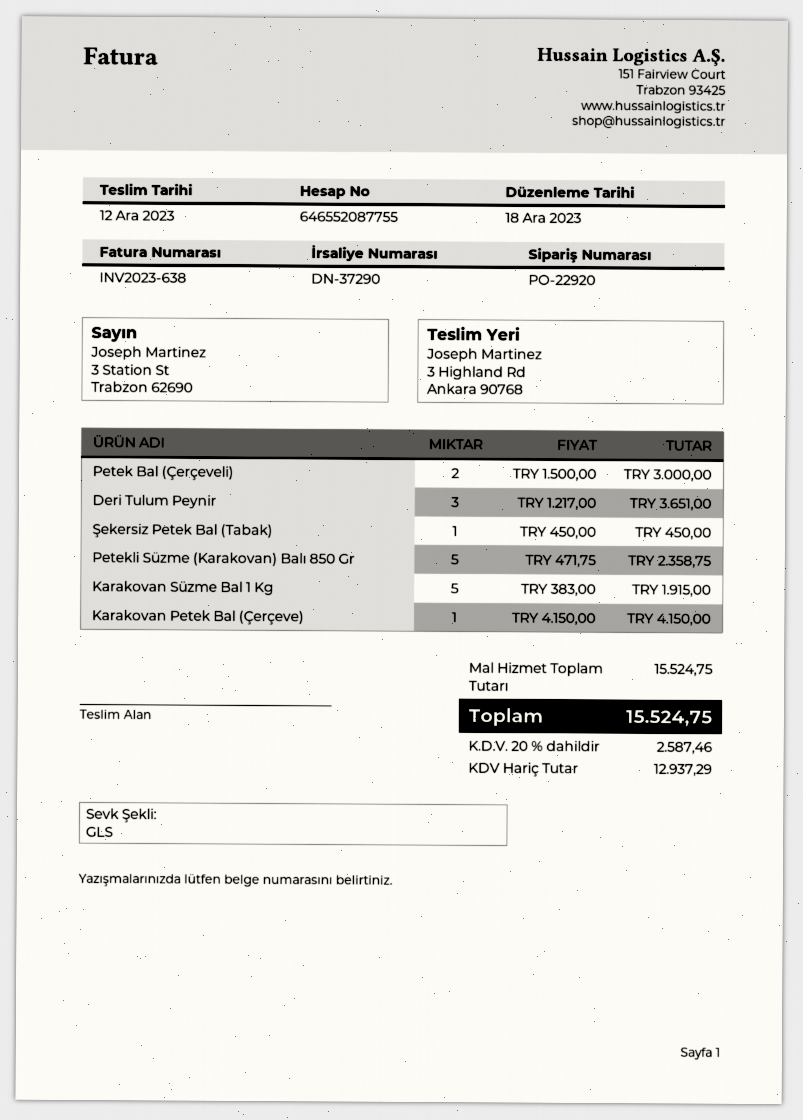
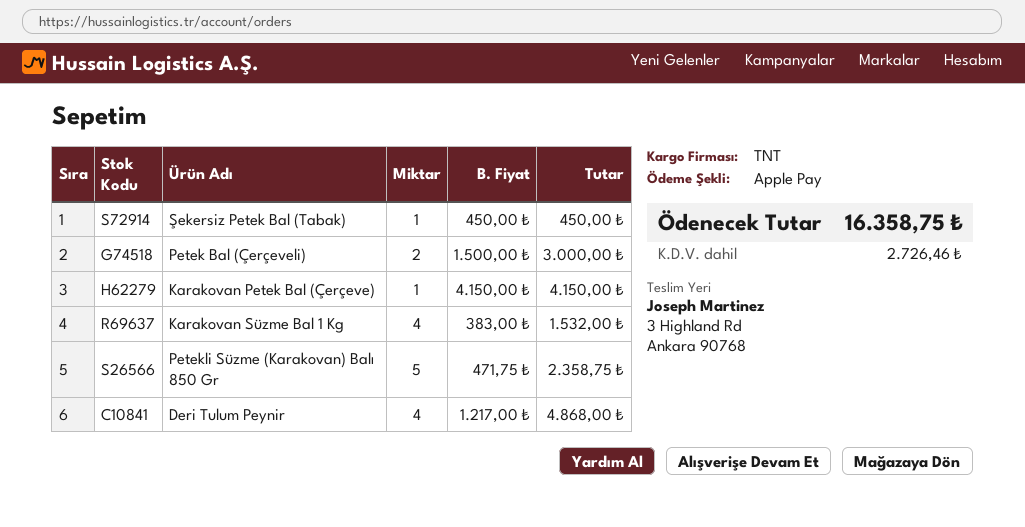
shipping method: GLS -> TNT
Deri Tulum Peynir: 3 x 1217.00 = 3651.00 -> 4 x 1217.00 = 4868.00
Karakovan Süzme Bal 1 Kg: 5 x 383.00 = 1915.00 -> 4 x 383.00 = 1532.00
tax: 2587.46 -> 2726.46
total: 15524.75 -> 16358.75

